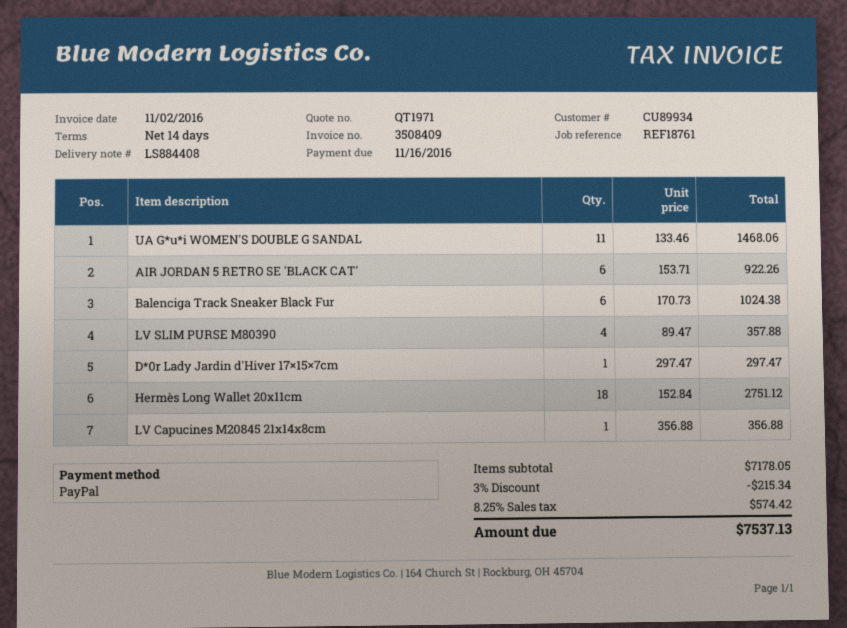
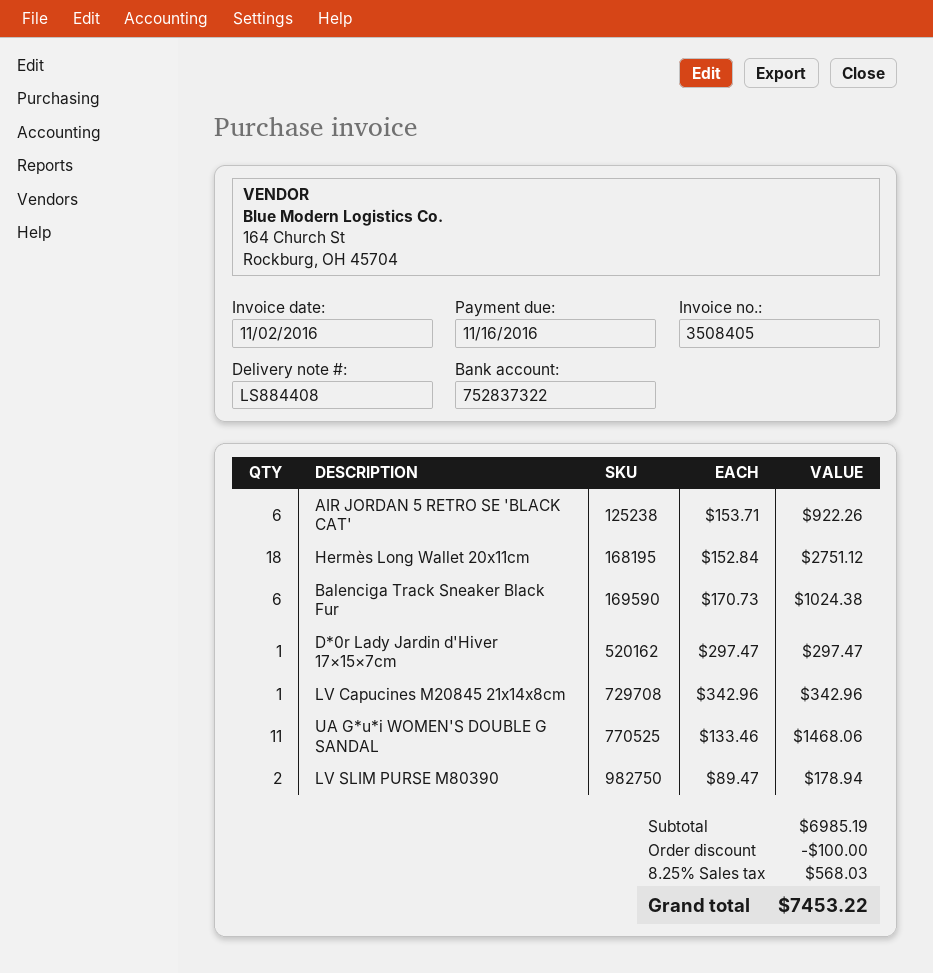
invoice number: 3508409 -> 3508405
LV SLIM PURSE M80390: 4 x 89.47 = 357.88 -> 2 x 89.47 = 178.94
LV Capucines M20845 21x14x8cm: 1 x 356.88 = 356.88 -> 1 x 342.96 = 342.96
subtotal: 7178.05 -> 6985.19
discount: 215.34 -> 100.00
tax: 8.25% = 574.42 -> 8.25% = 568.03
total: 7537.13 -> 7453.22

